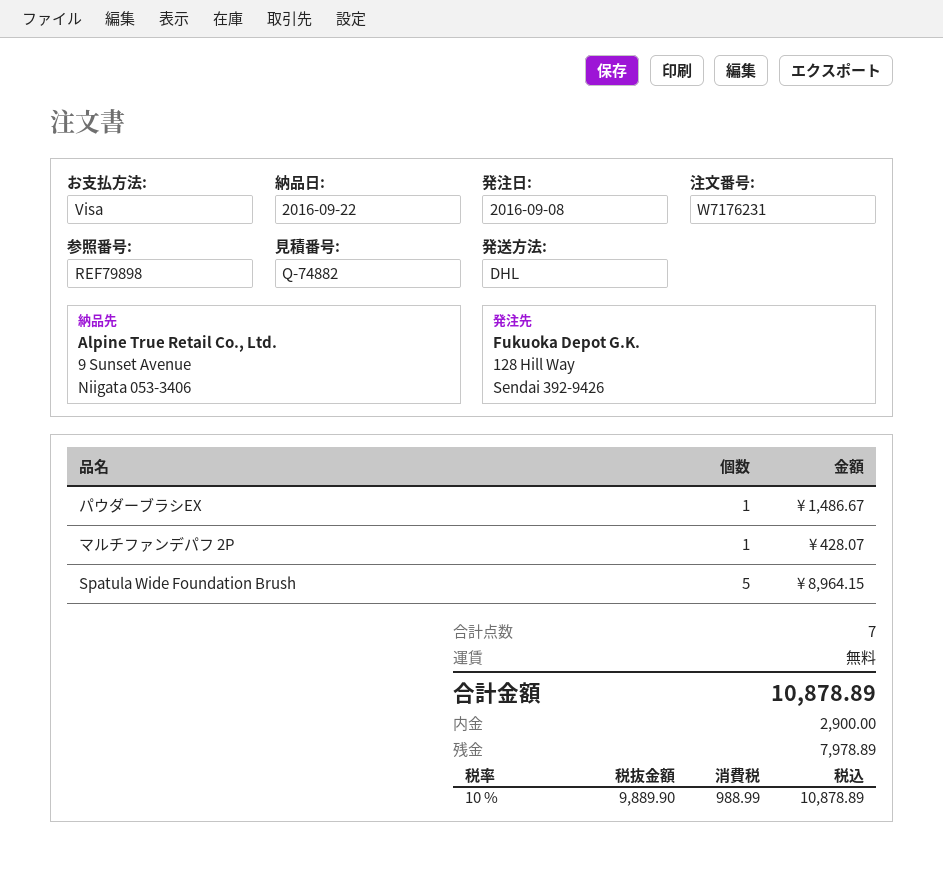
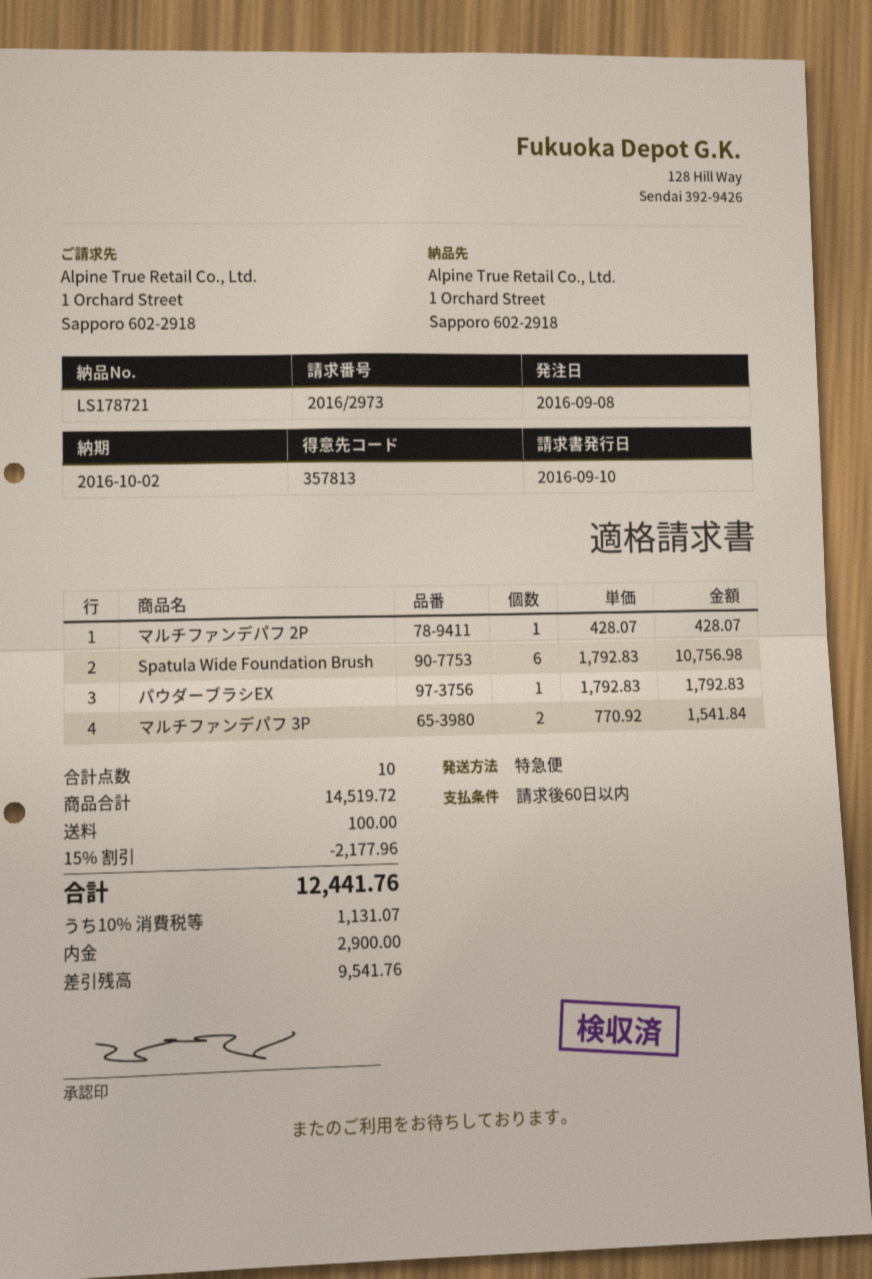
delivery date: 2016-09-22 -> 2016-10-02
shipping method: DHL -> express
ship to: 9 Sunset Avenue, Niigata 053-3406 -> 1 Orchard Street, Sapporo 602-2918
パウダーブラシEX: 1 for 1486.67 -> 1 for 1792.83
Spatula Wide Foundation Brush: 5 for 8964.15 -> 6 for 10756.98
マルチファンデパフ 3P: none -> 2 for 1541.84
total quantity: 7 -> 10
discount: none -> 15% = 2177.96
shipping: 0.00 -> 100.00
tax: 10% = 988.99 -> 10% = 1131.07
total: 10878.89 -> 12441.76
balance: 7978.89 -> 9541.76

